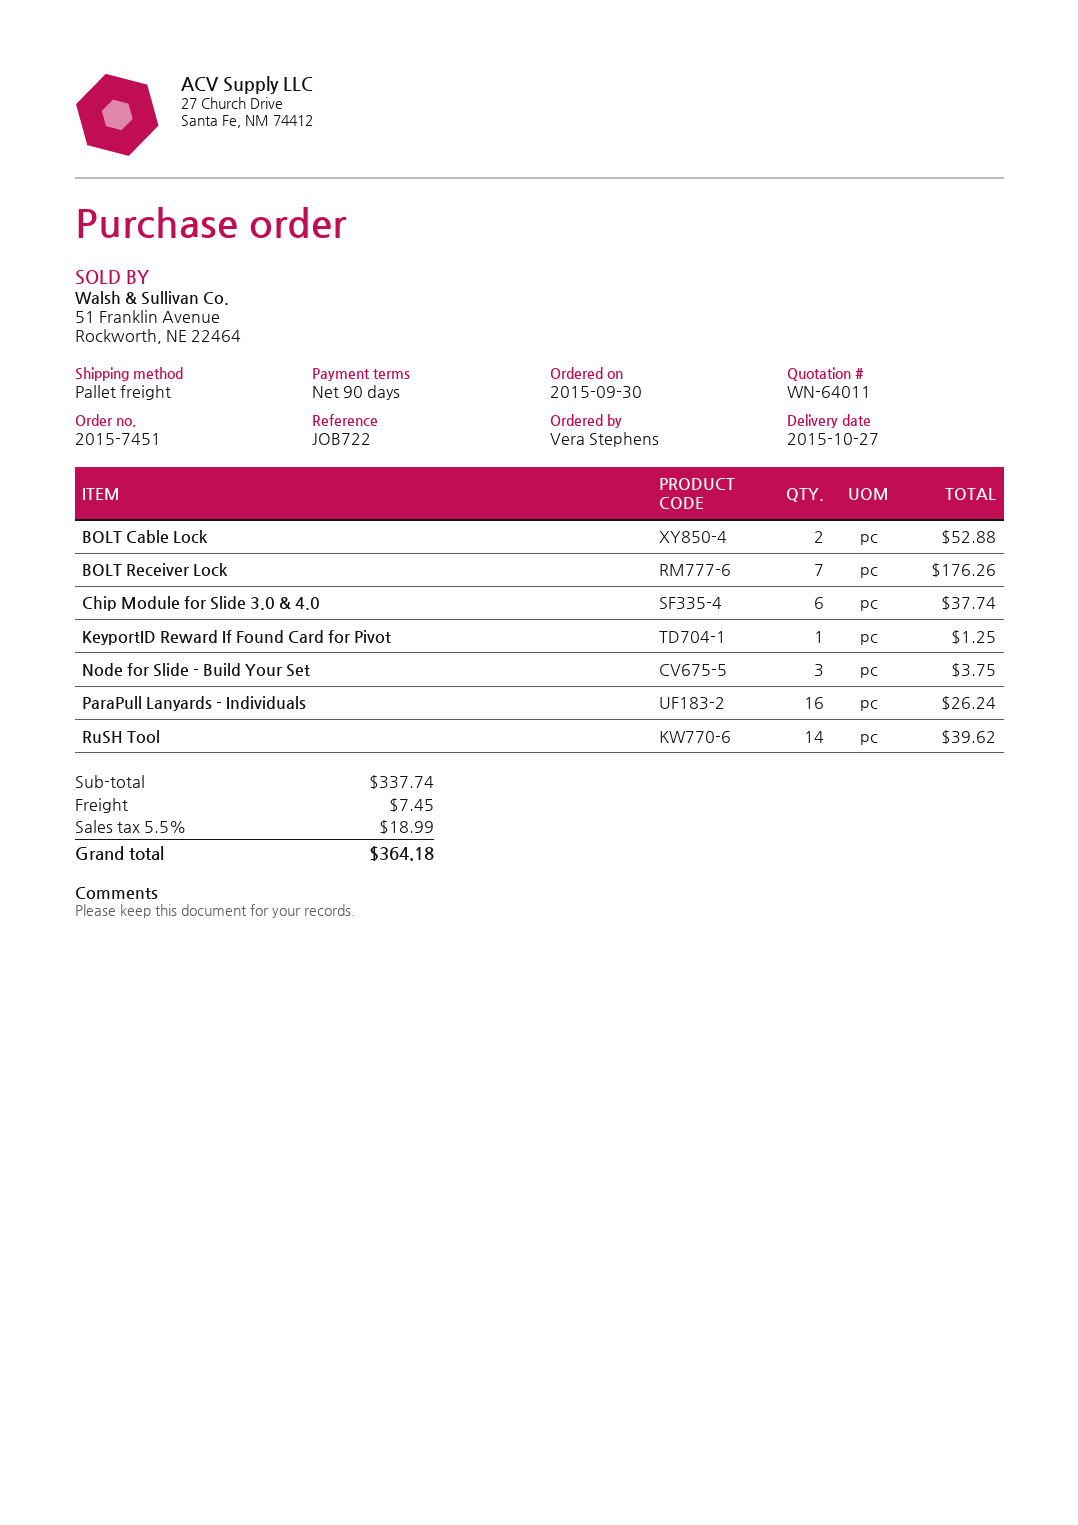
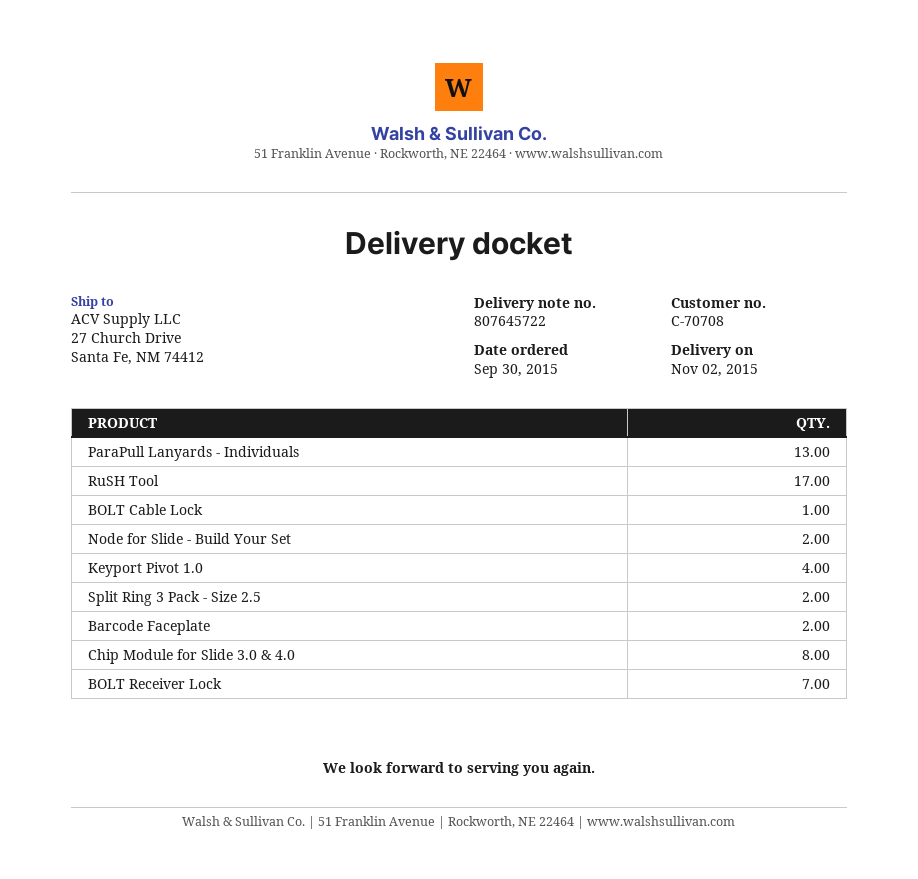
delivery date: 2015-10-27 -> 2015-11-02
BOLT Cable Lock: 2 -> 1
Chip Module for Slide 3.0 & 4.0: 6 -> 8
KeyportID Reward If Found Card for Pivot: 1 -> none
Node for Slide - Build Your Set: 3 -> 2
ParaPull Lanyards - Individuals: 16 -> 13
RuSH Tool: 14 -> 17
Keyport Pivot 1.0: none -> 4
Split Ring 3 Pack - Size 2.5: none -> 2
Barcode Faceplate: none -> 2

